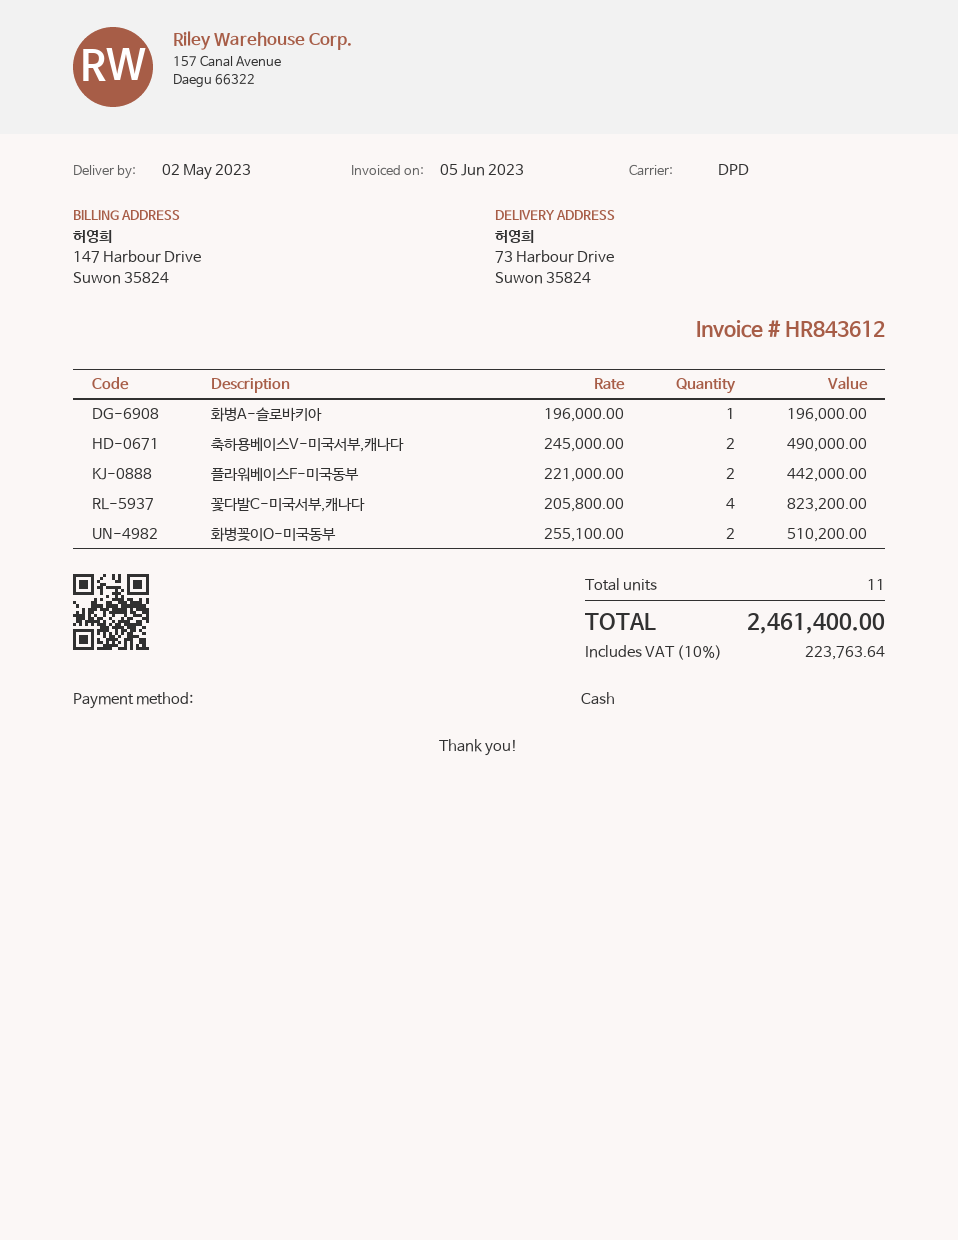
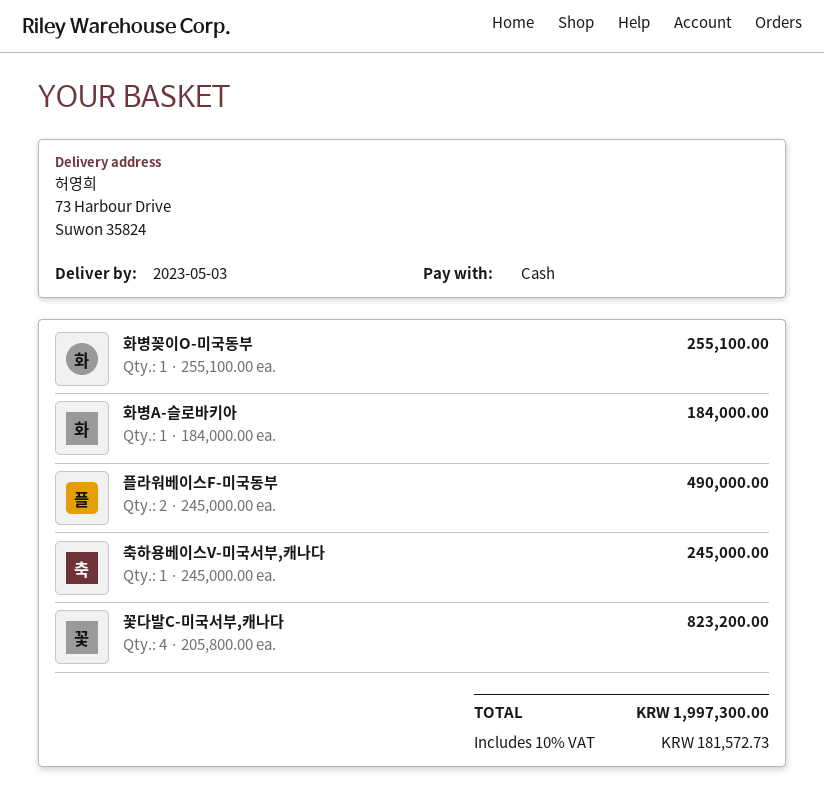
delivery date: 2023-05-02 -> 2023-05-03
화병A-슬로바키아: 1 x 196000.00 = 196000.00 -> 1 x 184000.00 = 184000.00
축하용베이스V-미국서부,캐나다: 2 x 245000.00 = 490000.00 -> 1 x 245000.00 = 245000.00
플라워베이스F-미국동부: 2 x 221000.00 = 442000.00 -> 2 x 245000.00 = 490000.00
화병꽂이O-미국동부: 2 x 255100.00 = 510200.00 -> 1 x 255100.00 = 255100.00
tax: 10% = 223763.64 -> 10% = 181572.73
total: 2461400.00 -> 1997300.00

